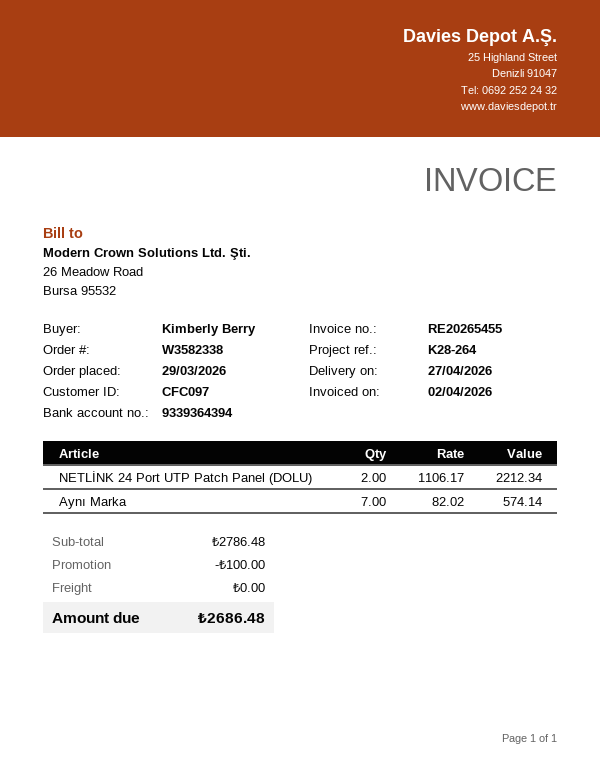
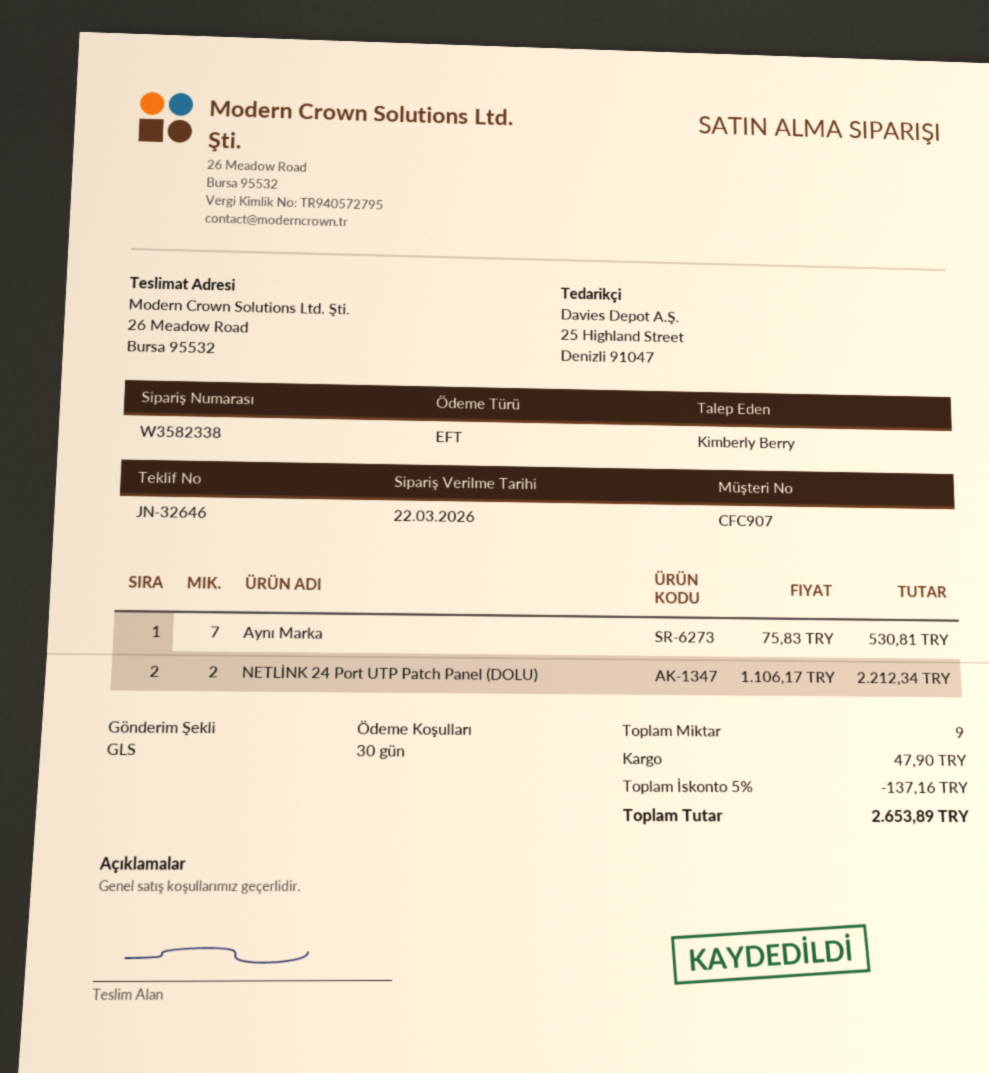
order date: 2026-03-29 -> 2026-03-22
customer number: CFC097 -> CFC907
Aynı Marka: 7 x 82.02 = 574.14 -> 7 x 75.83 = 530.81
discount: 100.00 -> 137.16
shipping: 0.00 -> 47.90
total: 2686.48 -> 2653.89

